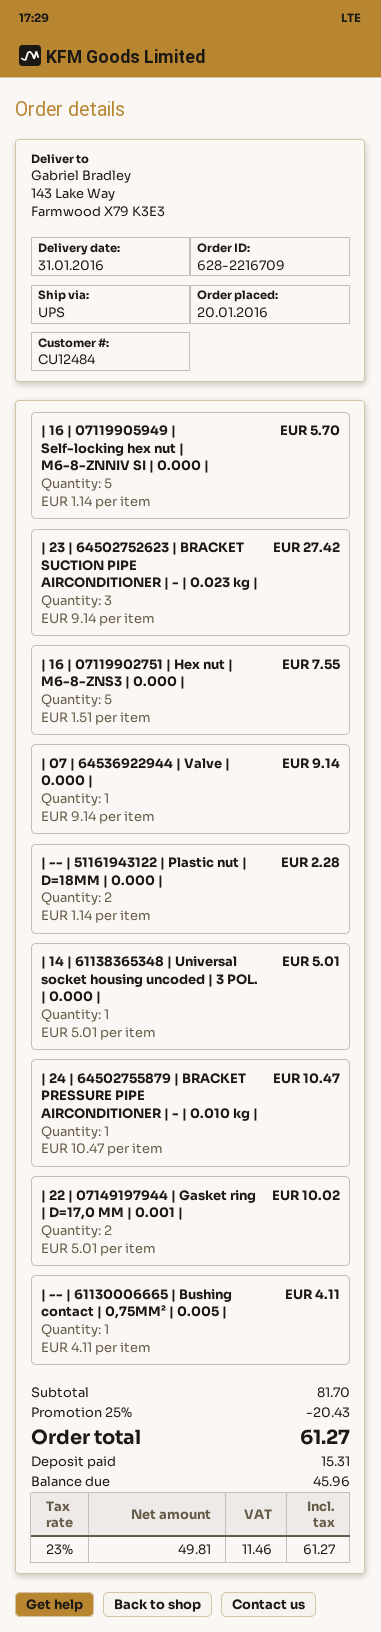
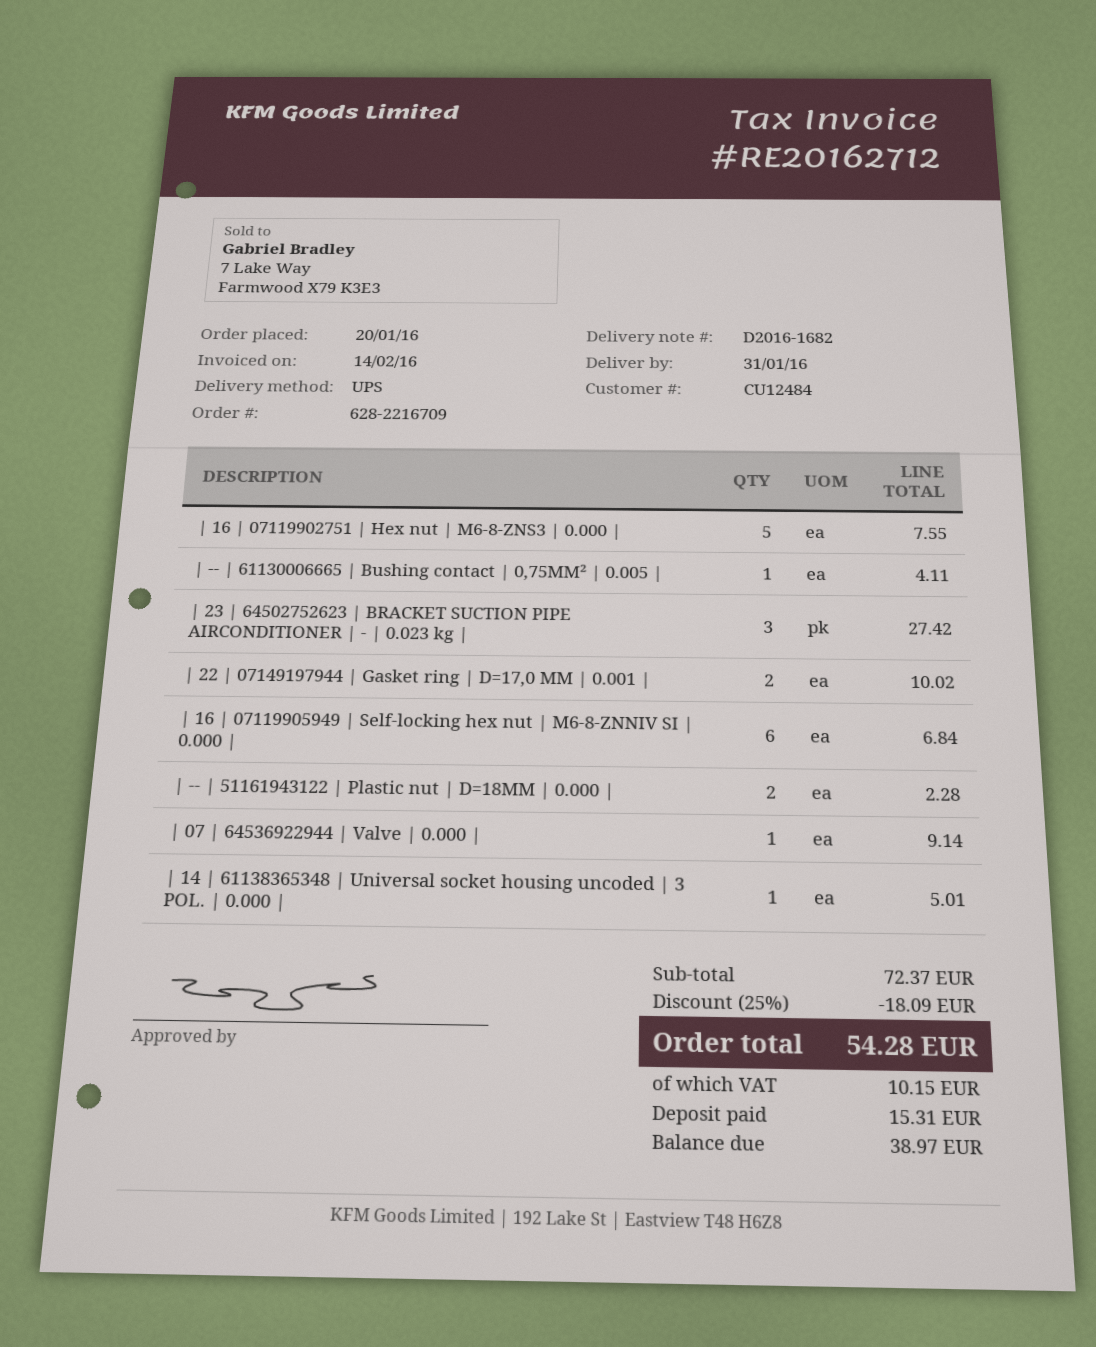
| 16 | 07119905949 | Self-locking hex nut | M6-8-ZNNIV SI | 0.000 |: 5 for 5.70 -> 6 for 6.84
| 24 | 64502755879 | BRACKET PRESSURE PIPE AIRCONDITIONER | - | 0.010 kg |: 1 for 10.47 -> none
subtotal: 81.70 -> 72.37
discount: 25% = 20.43 -> 25% = 18.09
tax: 11.46 -> 10.15
total: 61.27 -> 54.28
balance: 45.96 -> 38.97

